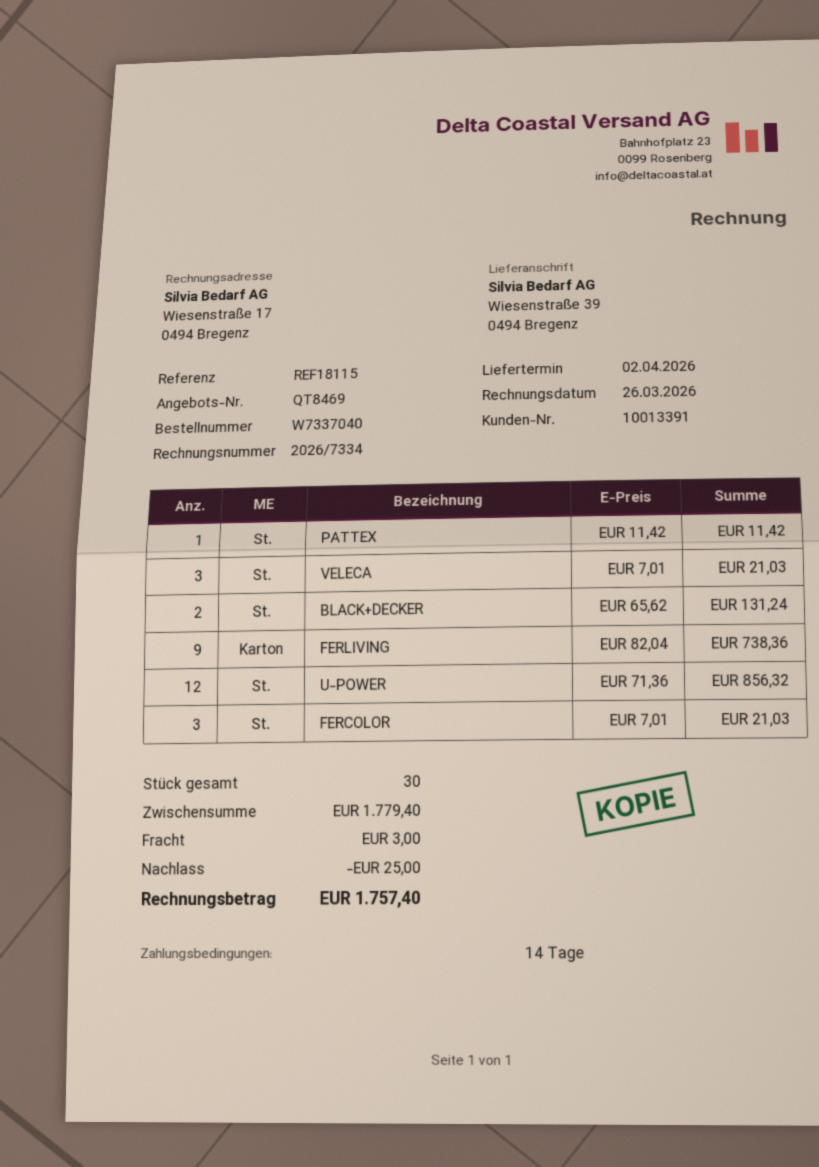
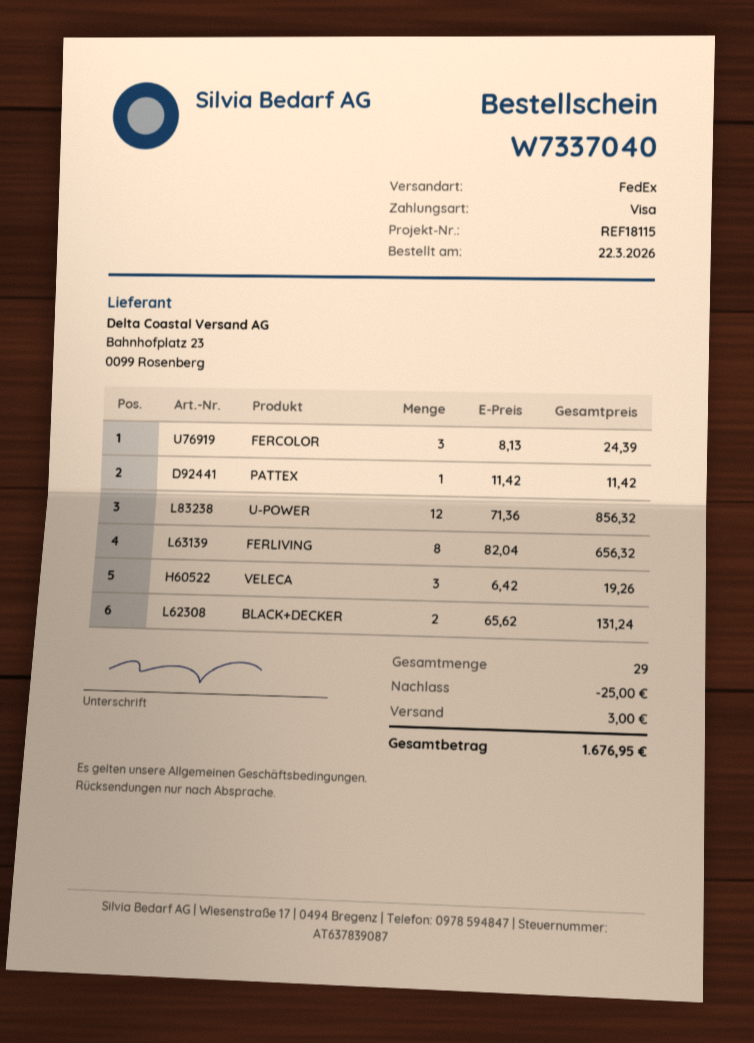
VELECA: 3 x 7.01 = 21.03 -> 3 x 6.42 = 19.26
FERLIVING: 9 x 82.04 = 738.36 -> 8 x 82.04 = 656.32
FERCOLOR: 3 x 7.01 = 21.03 -> 3 x 8.13 = 24.39
total quantity: 30 -> 29
total: 1757.40 -> 1676.95

